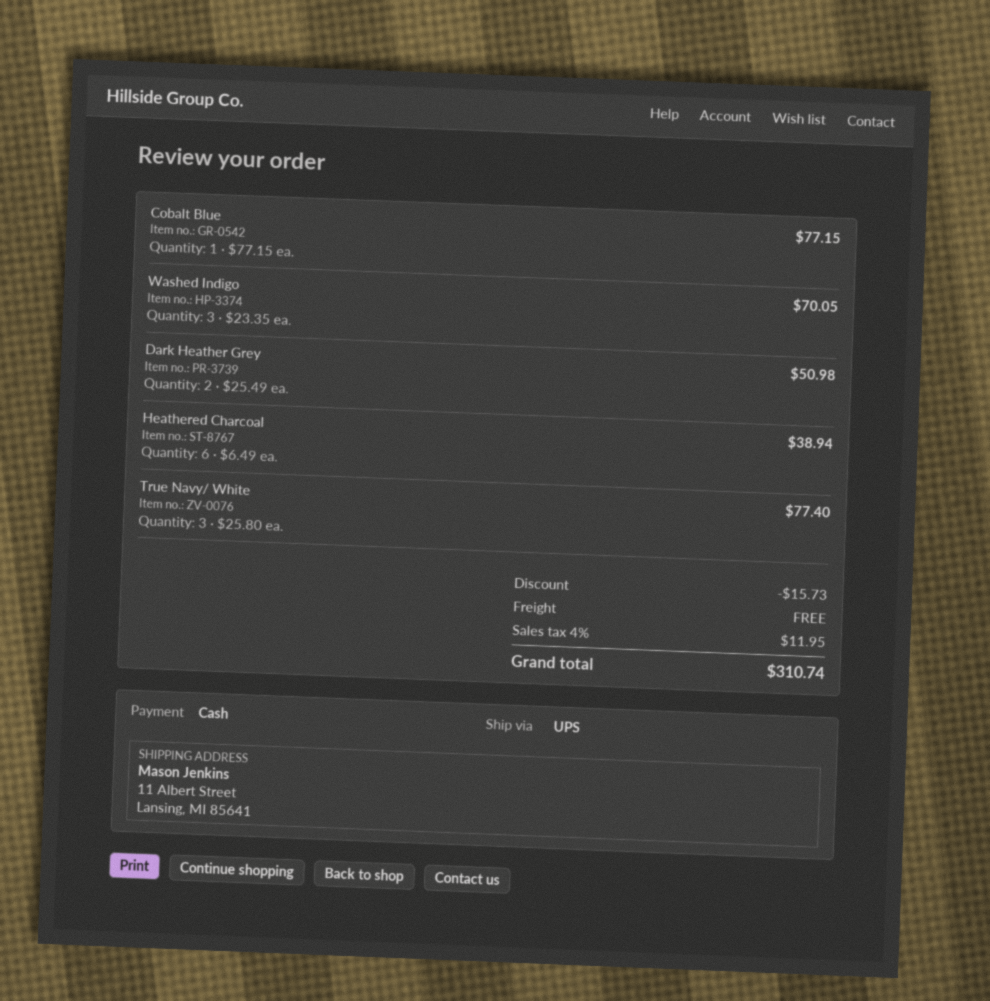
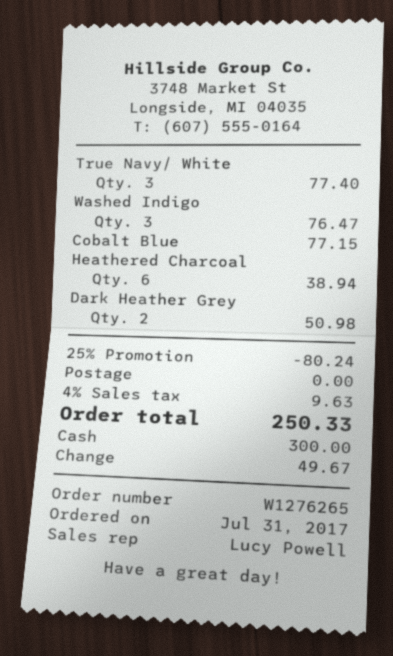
Washed Indigo: 3 for 70.05 -> 3 for 76.47
discount: 15.73 -> 80.24
tax: 4% = 11.95 -> 4% = 9.63
total: 310.74 -> 250.33

